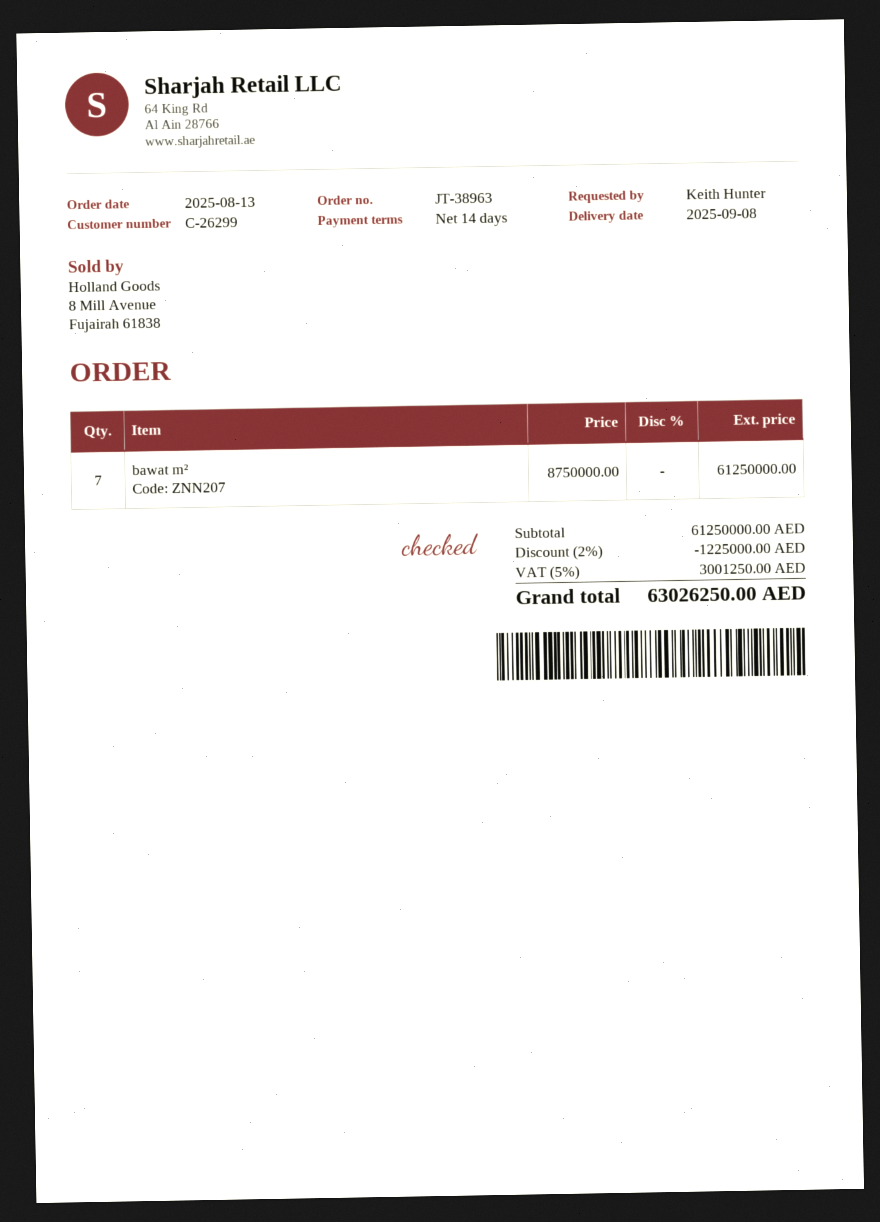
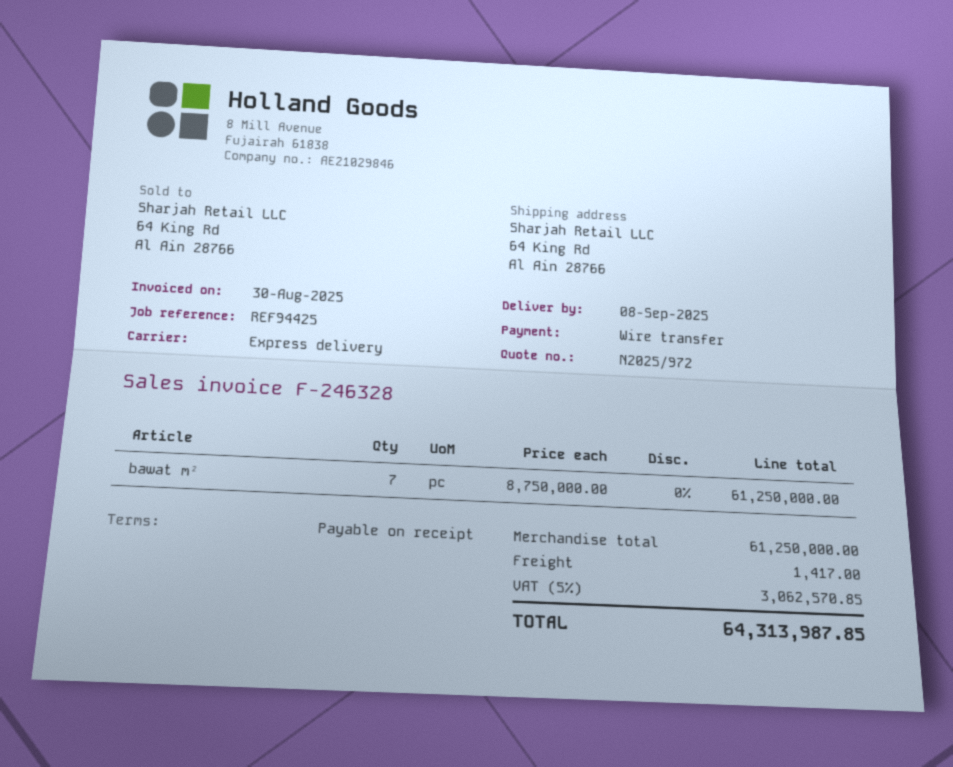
payment terms: 14 days -> on receipt
discount: 2% = 1225000.00 -> none
shipping: none -> 1417.00
tax: 5% = 3001250.00 -> 5% = 3062570.85
total: 63026250.00 -> 64313987.85

